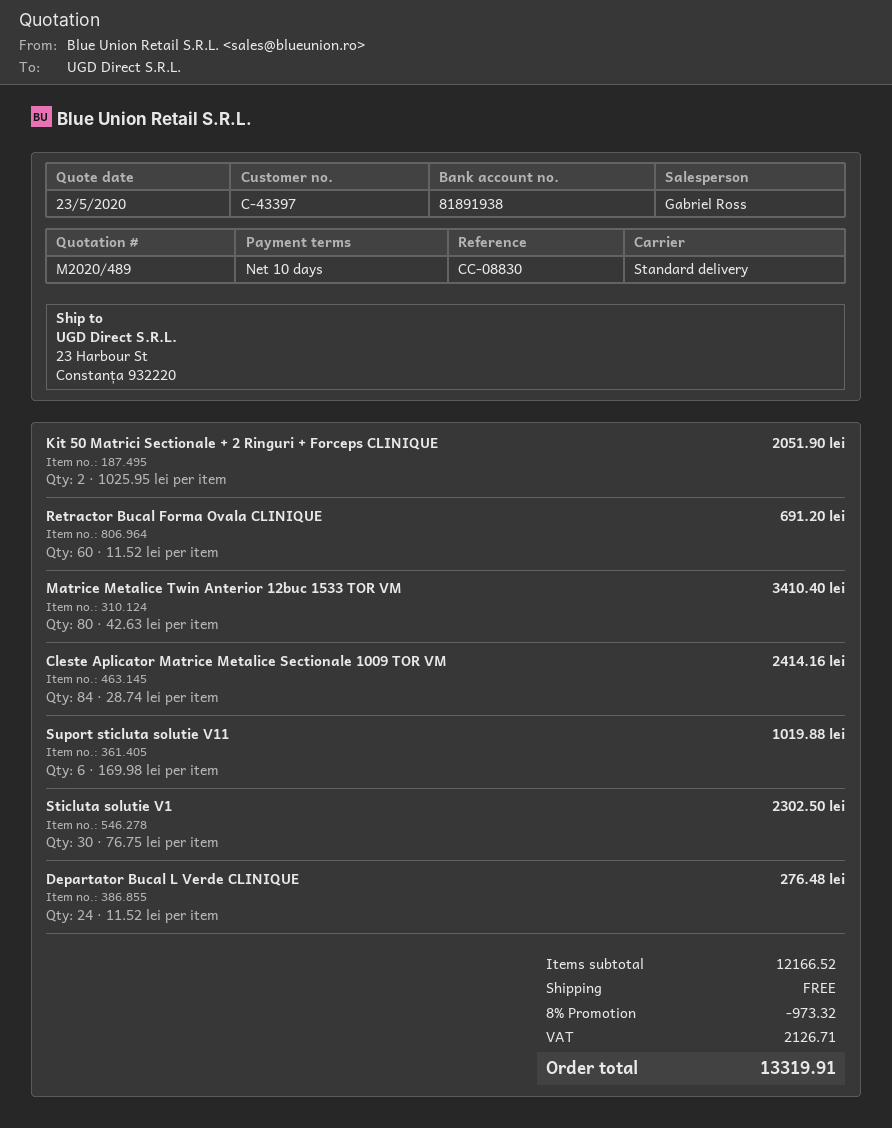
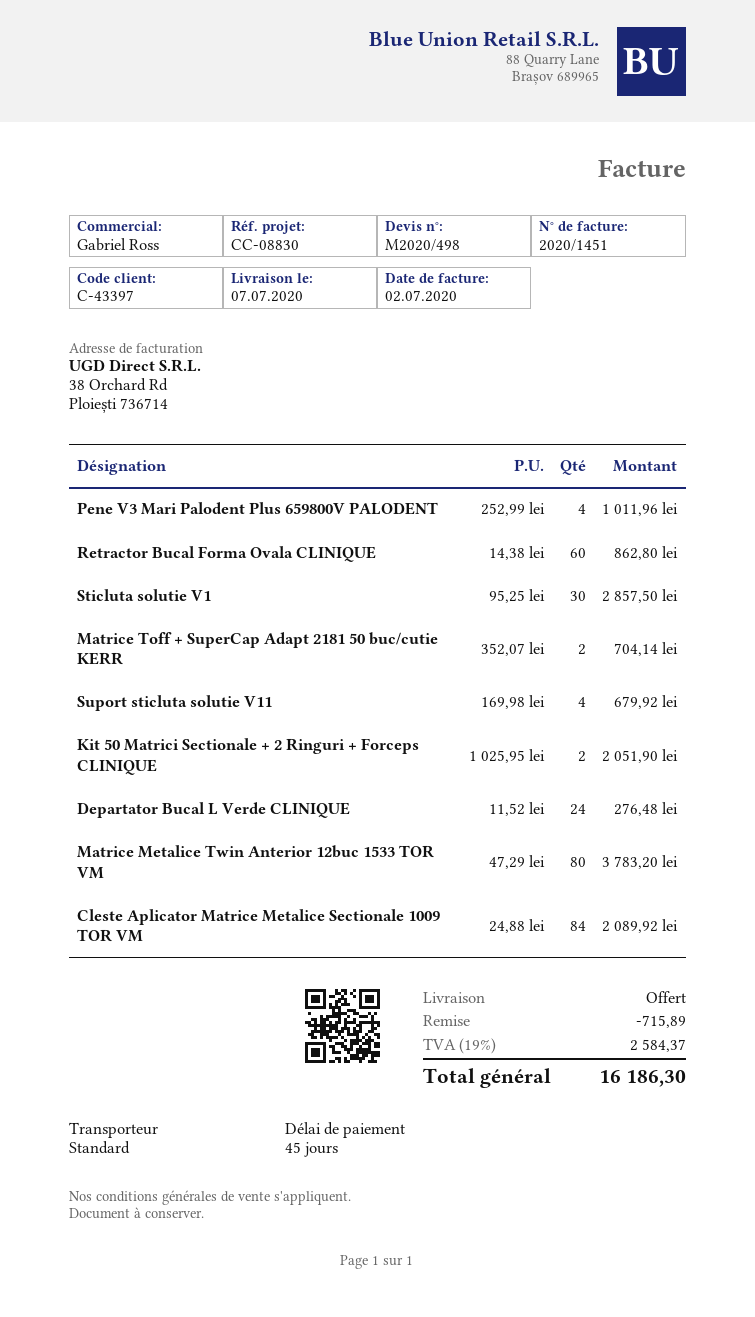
quote number: M2020/489 -> M2020/498
payment terms: 10 days -> 45 days
Retractor Bucal Forma Ovala CLINIQUE: 60 x 11.52 = 691.20 -> 60 x 14.38 = 862.80
Matrice Metalice Twin Anterior 12buc 1533 TOR VM: 80 x 42.63 = 3410.40 -> 80 x 47.29 = 3783.20
Cleste Aplicator Matrice Metalice Sectionale 1009 TOR VM: 84 x 28.74 = 2414.16 -> 84 x 24.88 = 2089.92
Suport sticluta solutie V11: 6 x 169.98 = 1019.88 -> 4 x 169.98 = 679.92
Sticluta solutie V1: 30 x 76.75 = 2302.50 -> 30 x 95.25 = 2857.50
Pene V3 Mari Palodent Plus 659800V PALODENT: none -> 4 x 252.99 = 1011.96
Matrice Toff + SuperCap Adapt 2181 50 buc/cutie KERR: none -> 2 x 352.07 = 704.14
discount: 973.32 -> 715.89
tax: 2126.71 -> 2584.37
total: 13319.91 -> 16186.30

